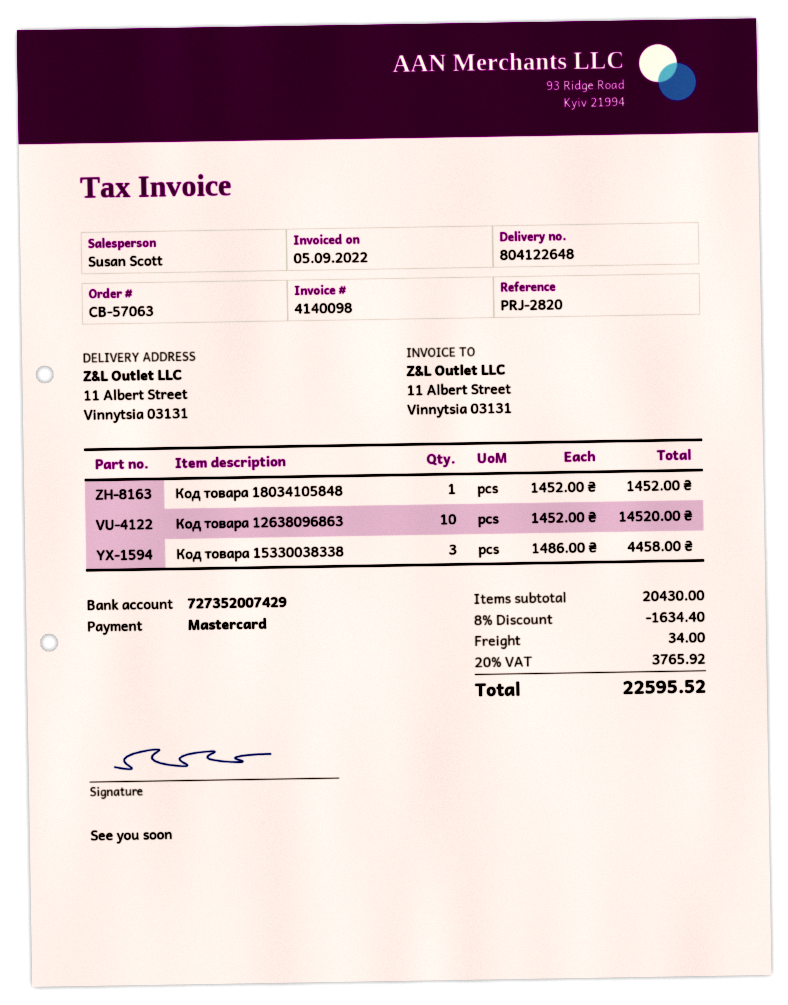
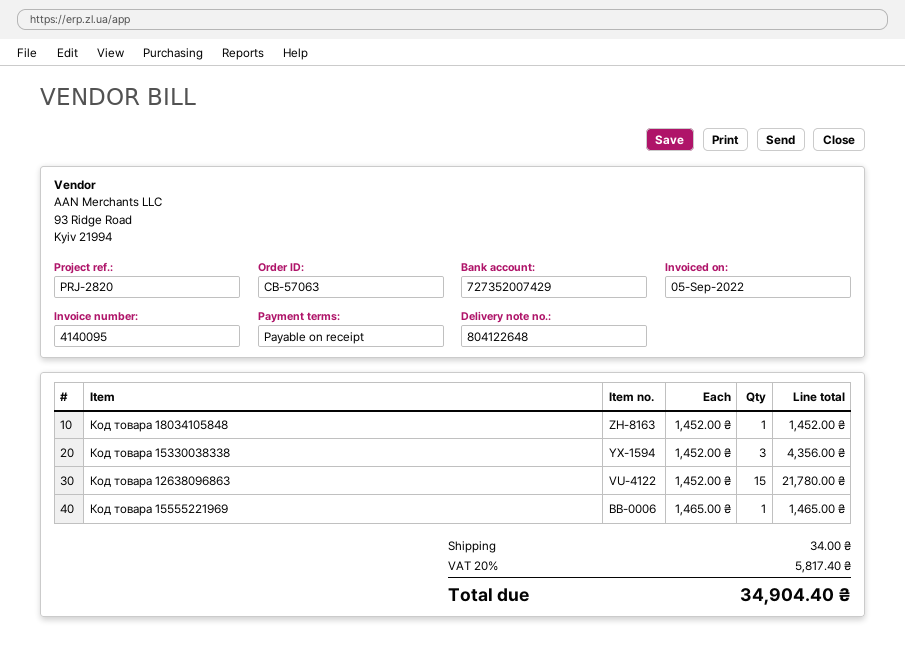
invoice number: 4140098 -> 4140095
Код товара 12638096863: 10 x 1452.00 = 14520.00 -> 15 x 1452.00 = 21780.00
Код товара 15330038338: 3 x 1486.00 = 4458.00 -> 3 x 1452.00 = 4356.00
Код товара 15555221969: none -> 1 x 1465.00 = 1465.00
discount: 8% = 1634.40 -> none
tax: 20% = 3765.92 -> 20% = 5817.40
total: 22595.52 -> 34904.40

